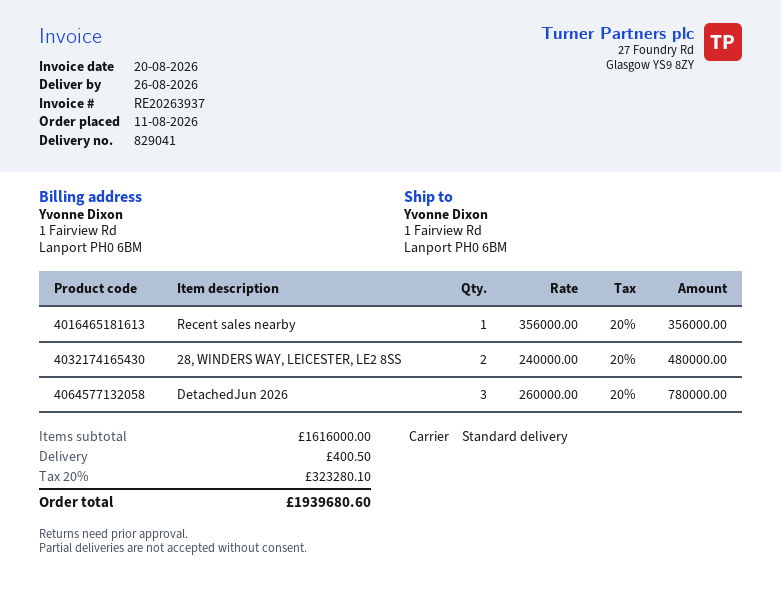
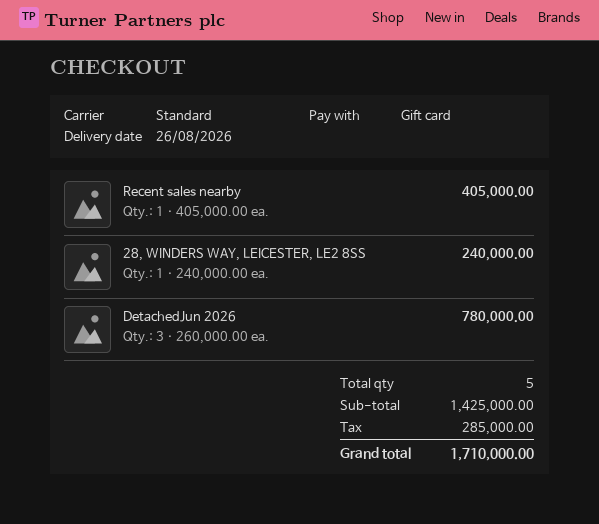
Recent sales nearby: 1 x 356000.00 = 356000.00 -> 1 x 405000.00 = 405000.00
28, WINDERS WAY, LEICESTER, LE2 8SS: 2 x 240000.00 = 480000.00 -> 1 x 240000.00 = 240000.00
subtotal: 1616000.00 -> 1425000.00
shipping: 400.50 -> none
tax: 323280.10 -> 285000.00
total: 1939680.60 -> 1710000.00

